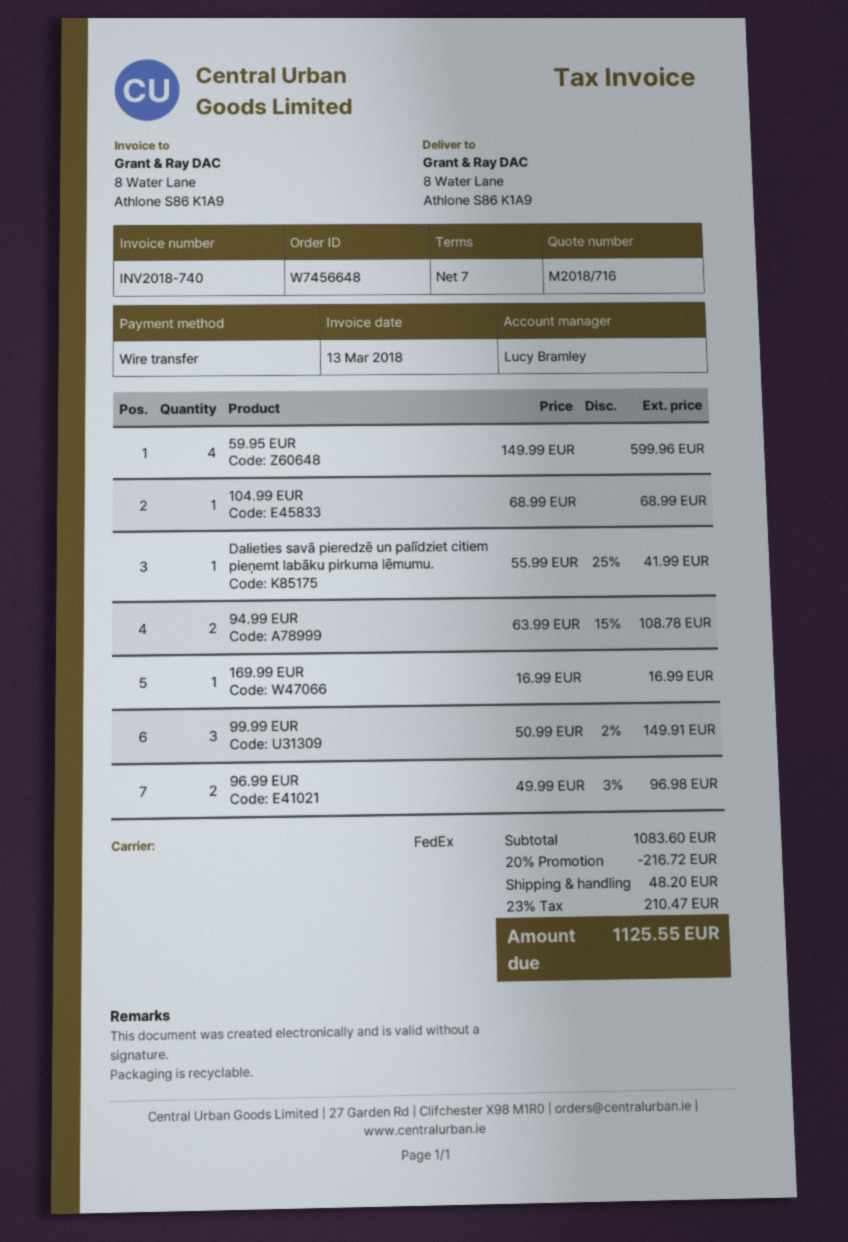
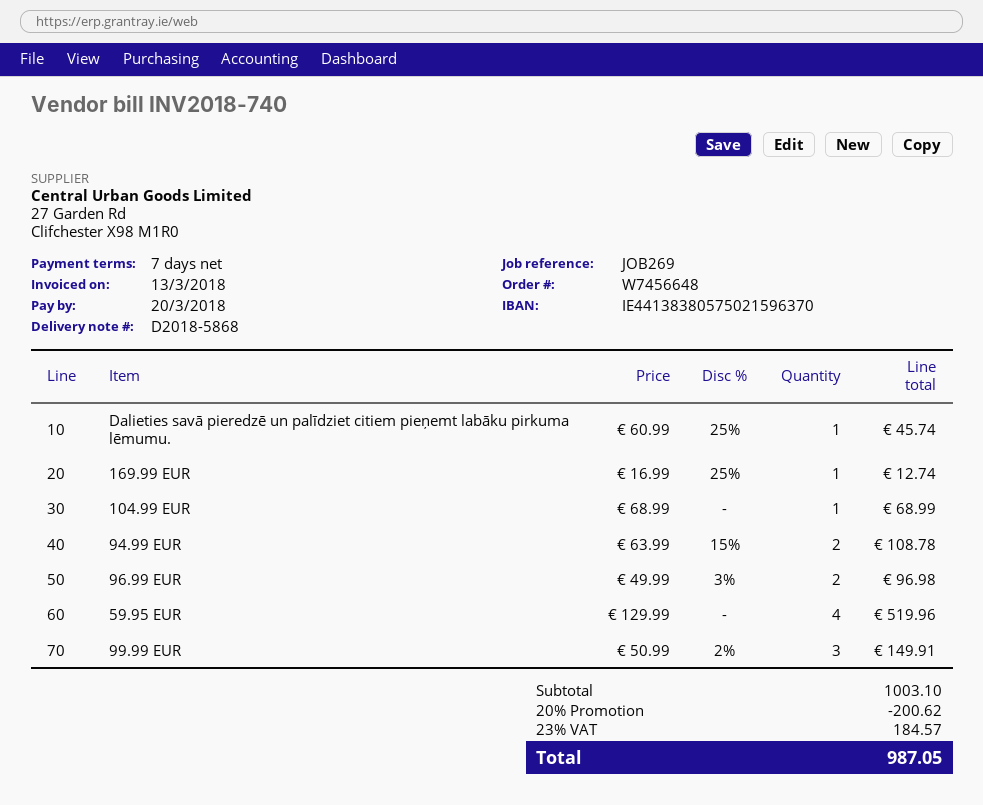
59.95 EUR: 4 x 149.99 = 599.96 -> 4 x 129.99 = 519.96
Dalieties savā pieredzē un palīdziet citiem pieņemt labāku pirkuma lēmumu.: 1 x 55.99 - 25% = 41.99 -> 1 x 60.99 - 25% = 45.74
169.99 EUR: 1 x 16.99 = 16.99 -> 1 x 16.99 - 25% = 12.74
subtotal: 1083.60 -> 1003.10
discount: 20% = 216.72 -> 20% = 200.62
shipping: 48.20 -> none
tax: 23% = 210.47 -> 23% = 184.57
total: 1125.55 -> 987.05

